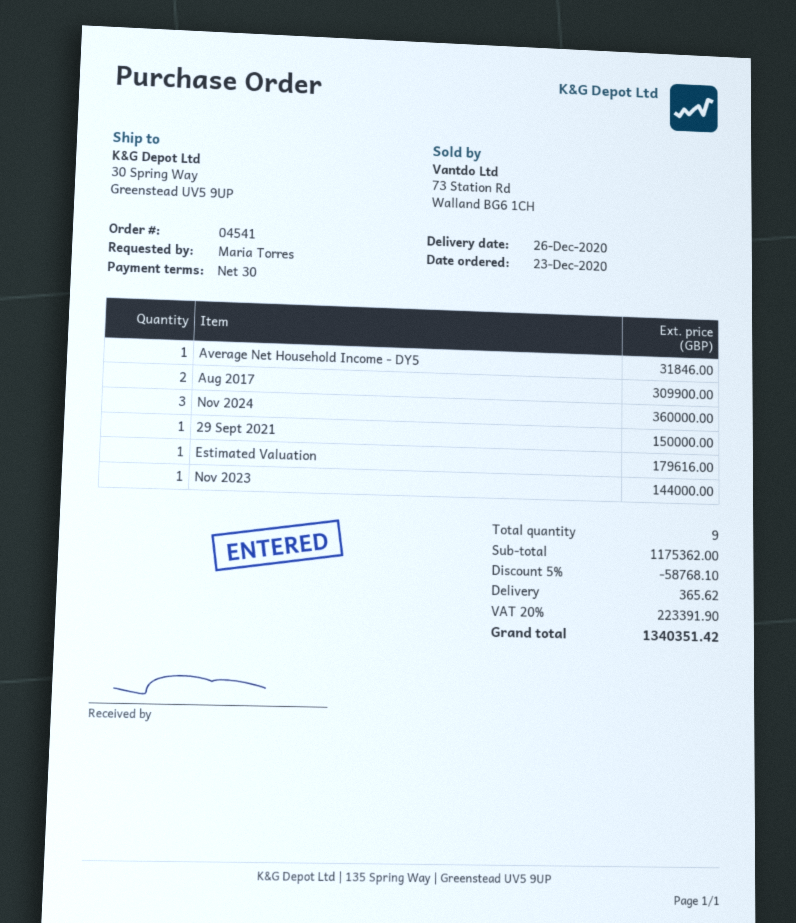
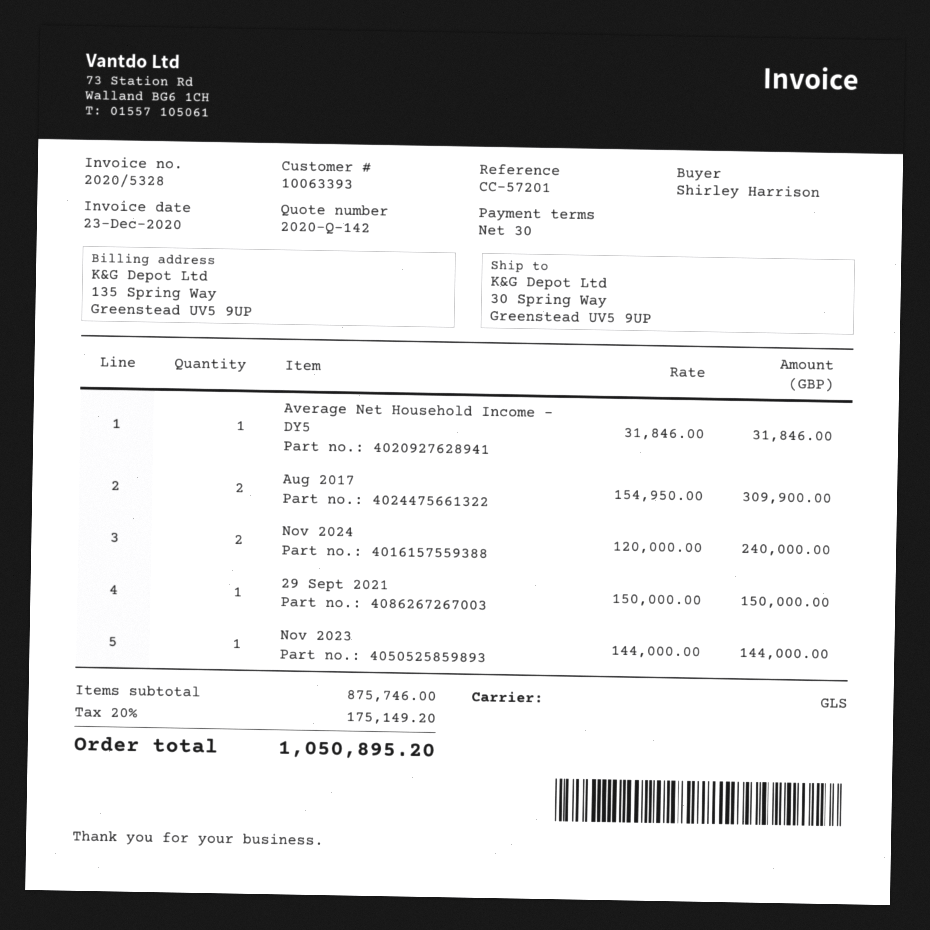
ordered by: Maria Torres -> Shirley Harrison
Nov 2024: 3 for 360000.00 -> 2 for 240000.00
Estimated Valuation: 1 for 179616.00 -> none
subtotal: 1175362.00 -> 875746.00
discount: 5% = 58768.10 -> none
shipping: 365.62 -> none
tax: 20% = 223391.90 -> 20% = 175149.20
total: 1340351.42 -> 1050895.20

